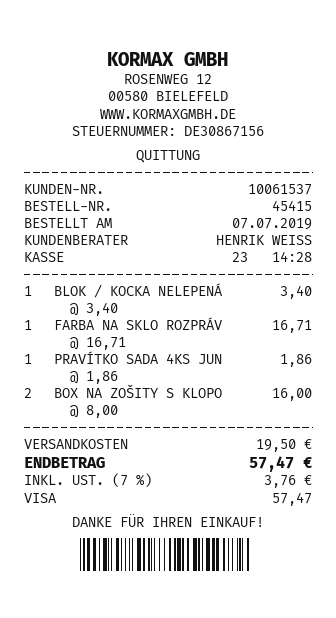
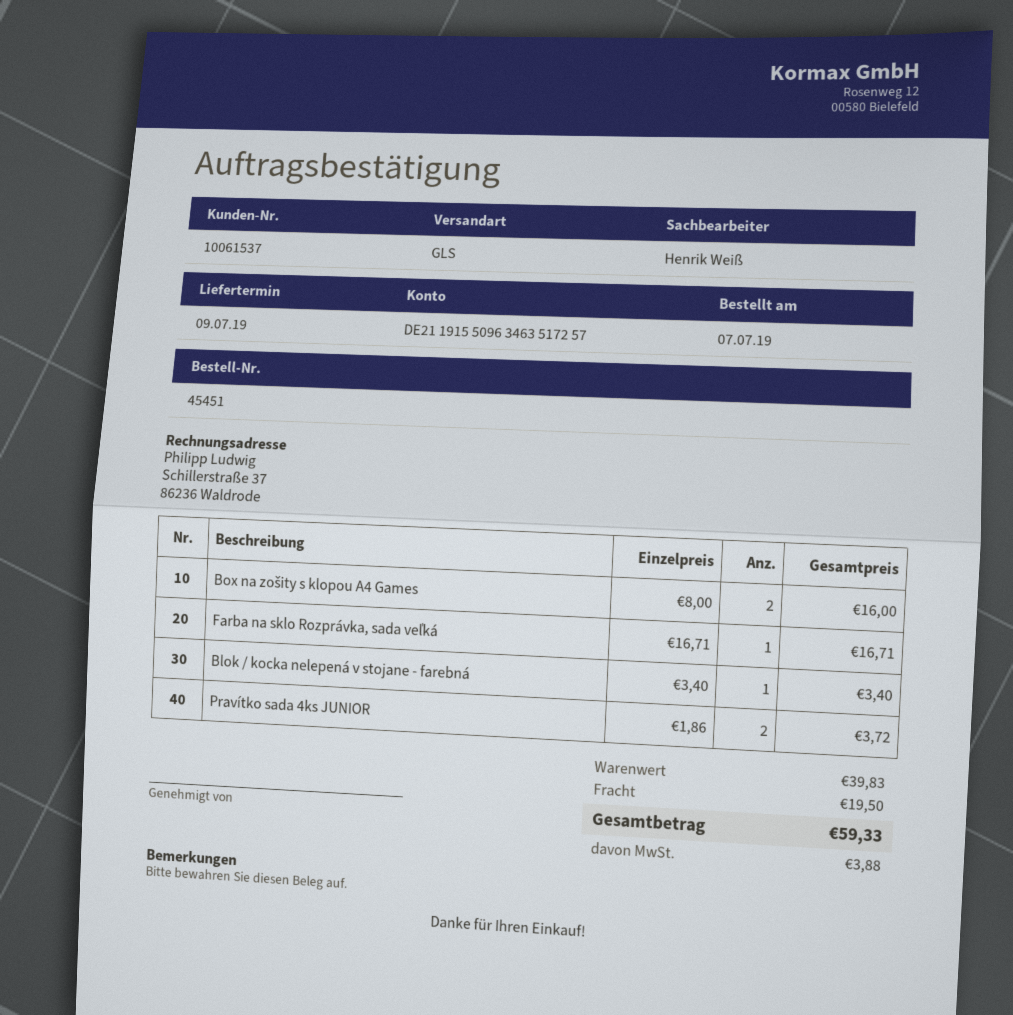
order number: 45415 -> 45451
PRAVÍTKO SADA 4KS JUN: 1 x 1.86 = 1.86 -> 2 x 1.86 = 3.72
tax: 3.76 -> 3.88
total: 57.47 -> 59.33

